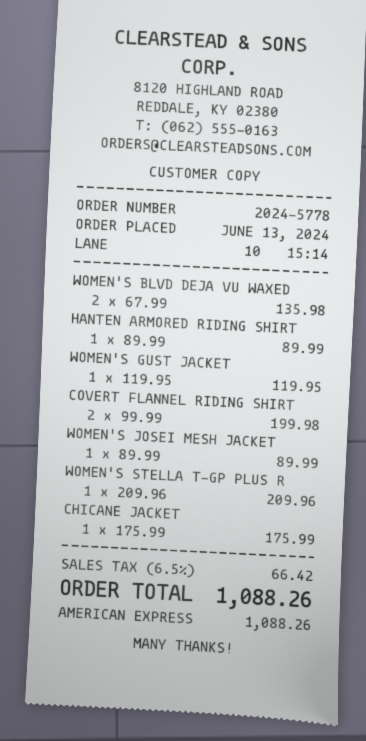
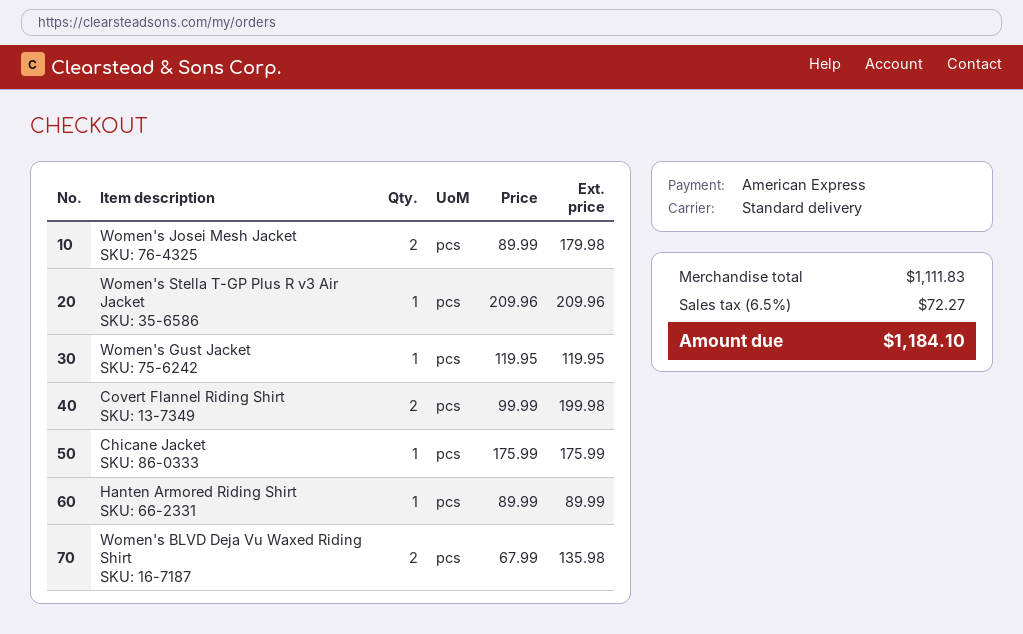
WOMEN'S JOSEI MESH JACKET: 1 x 89.99 = 89.99 -> 2 x 89.99 = 179.98
tax: 6.5% = 66.42 -> 6.5% = 72.27
total: 1088.26 -> 1184.10

